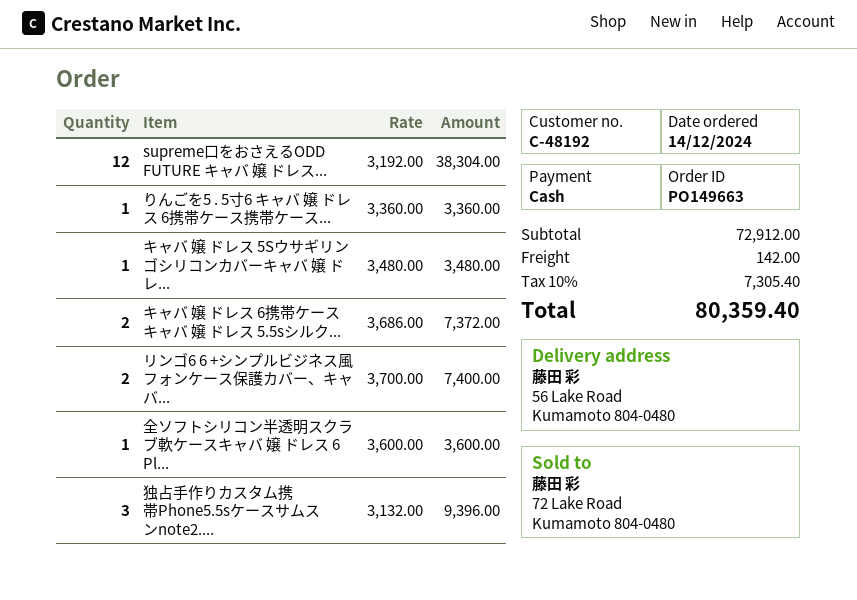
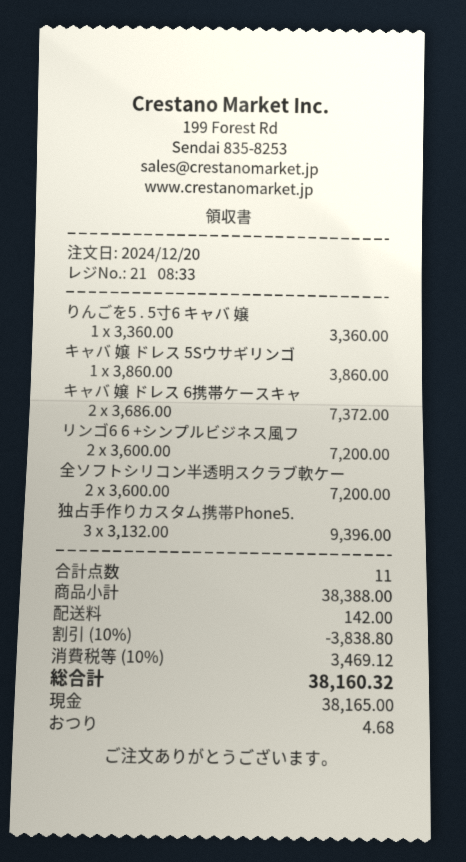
order date: 2024-12-14 -> 2024-12-20
supreme口をおさえるODD FUTURE キャバ 嬢 ドレス...: 12 x 3192.00 = 38304.00 -> none
キャバ 嬢 ドレス 5Sウサギリンゴシリコンカバーキャバ 嬢 ドレ...: 1 x 3480.00 = 3480.00 -> 1 x 3860.00 = 3860.00
リンゴ6 6 +シンプルビジネス風フォンケース保護カバー、キャバ...: 2 x 3700.00 = 7400.00 -> 2 x 3600.00 = 7200.00
全ソフトシリコン半透明スクラブ軟ケースキャバ 嬢 ドレス 6 Pl...: 1 x 3600.00 = 3600.00 -> 2 x 3600.00 = 7200.00
subtotal: 72912.00 -> 38388.00
discount: none -> 10% = 3838.80
tax: 10% = 7305.40 -> 10% = 3469.12
total: 80359.40 -> 38160.32

